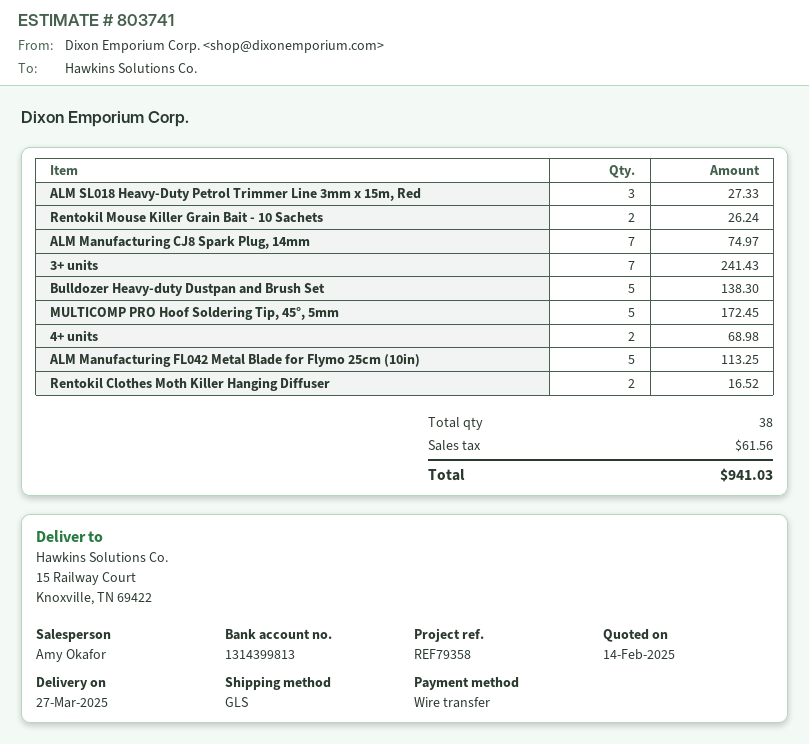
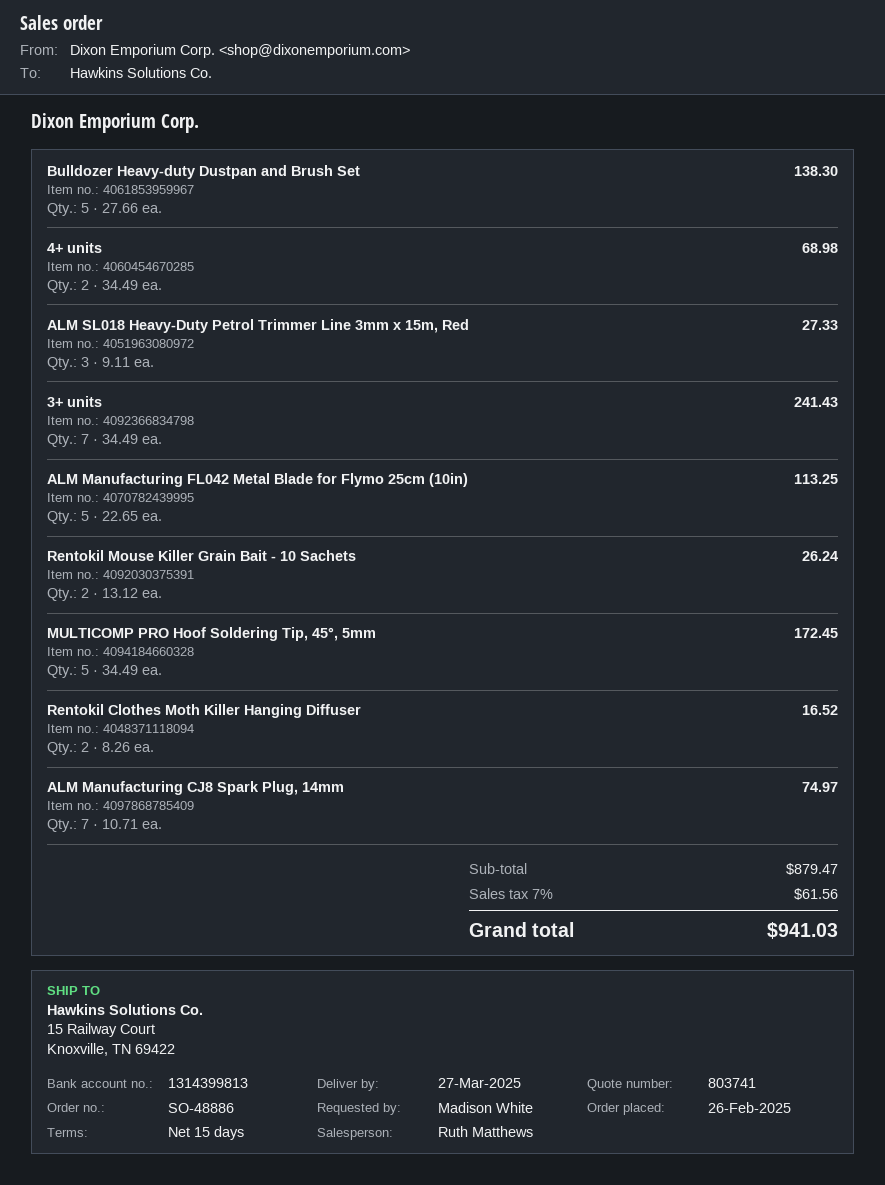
sales rep: Amy Okafor -> Ruth Matthews

